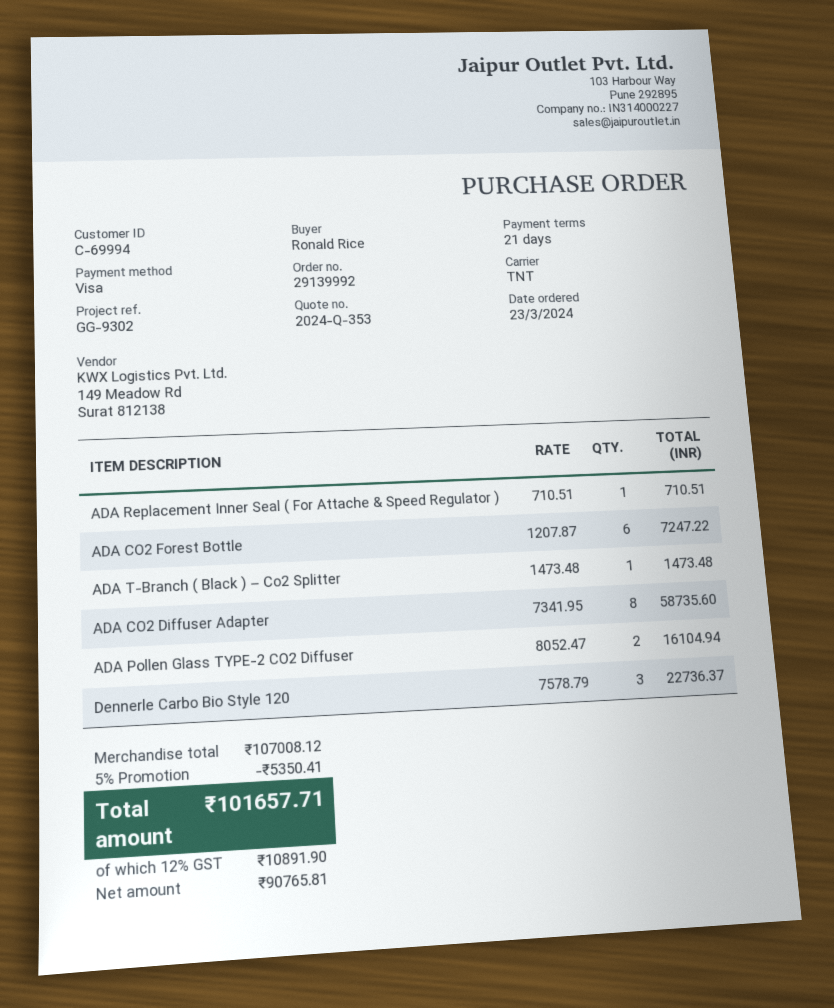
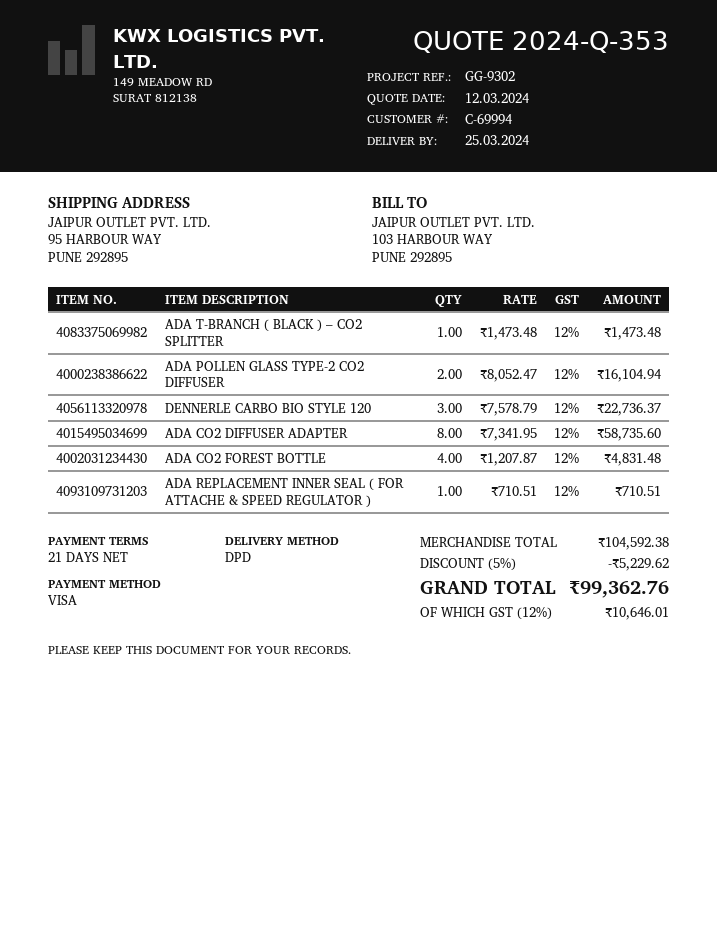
shipping method: TNT -> DPD
ADA CO2 Forest Bottle: 6 x 1207.87 = 7247.22 -> 4 x 1207.87 = 4831.48
subtotal: 107008.12 -> 104592.38
discount: 5% = 5350.41 -> 5% = 5229.62
tax: 12% = 10891.90 -> 12% = 10646.01
total: 101657.71 -> 99362.76

